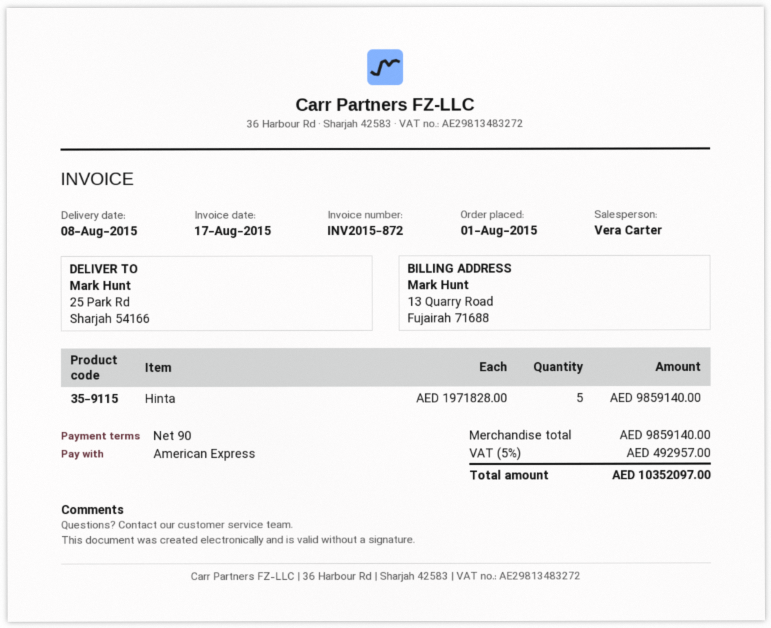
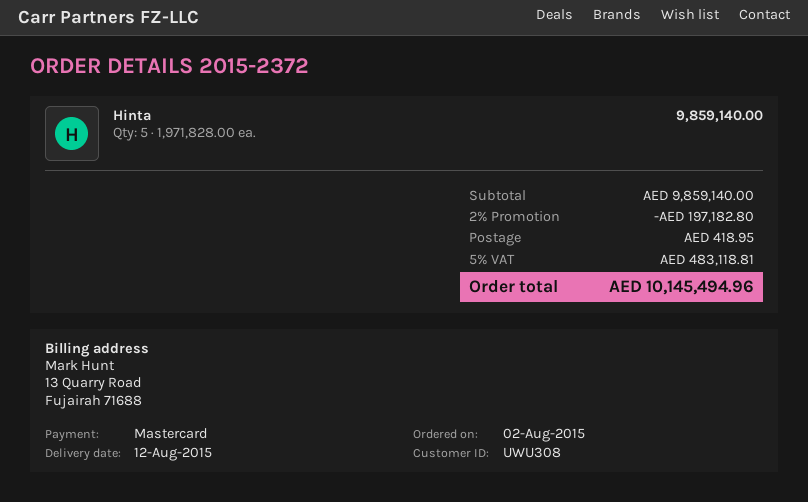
order date: 2015-08-01 -> 2015-08-02
delivery date: 2015-08-08 -> 2015-08-12
payment method: American Express -> Mastercard
discount: none -> 2% = 197182.80
shipping: none -> 418.95
tax: 5% = 492957.00 -> 5% = 483118.81
total: 10352097.00 -> 10145494.96

